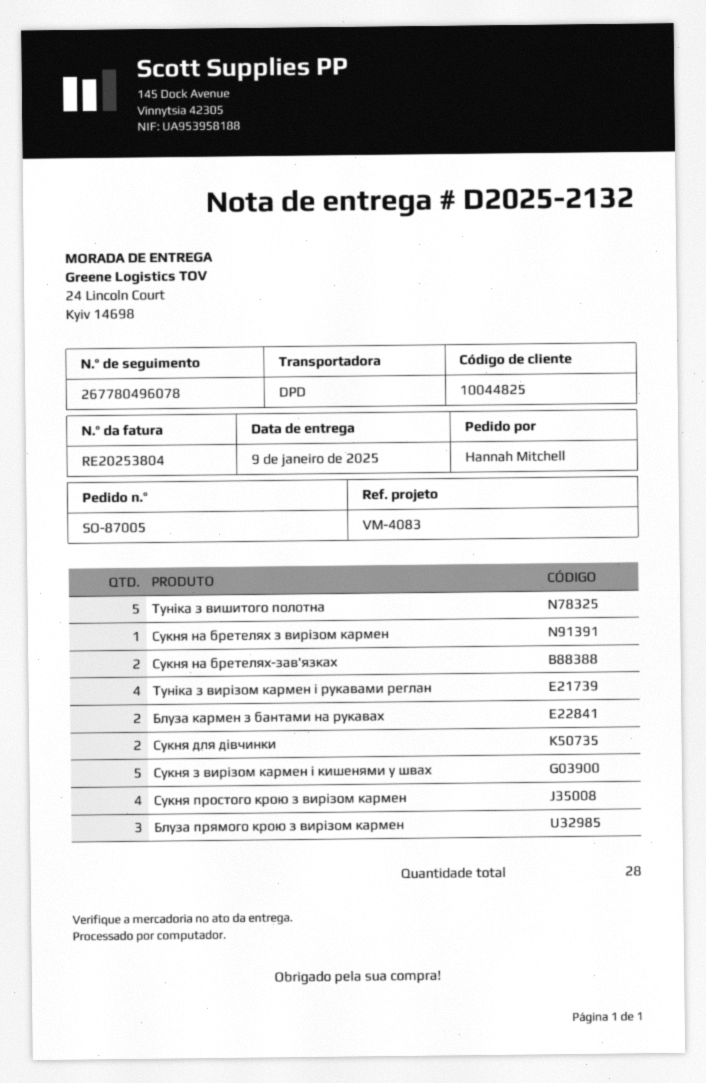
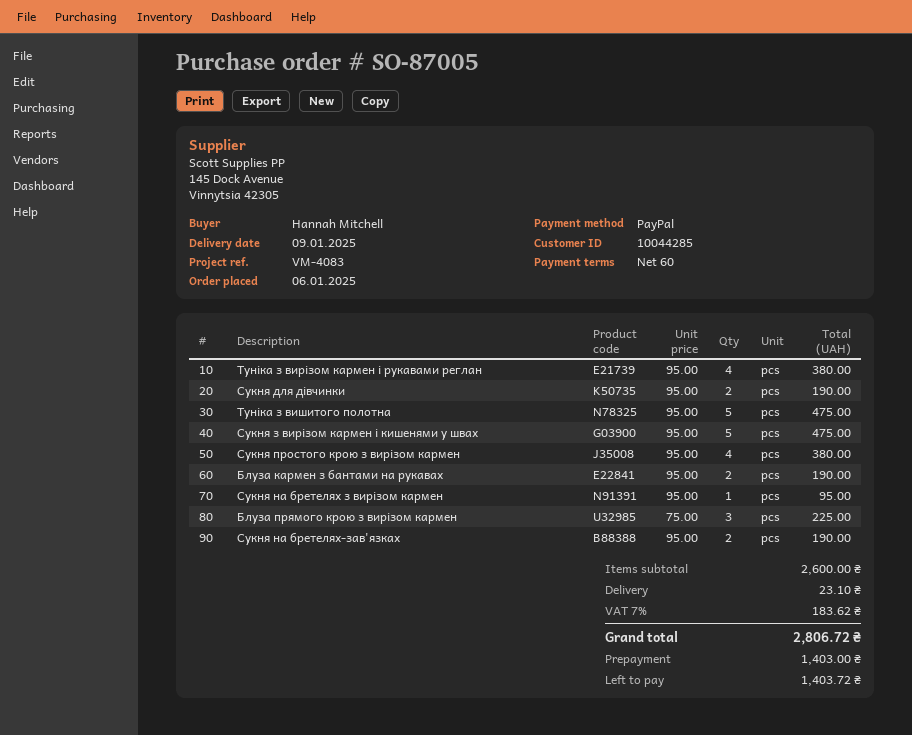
customer number: 10044825 -> 10044285

